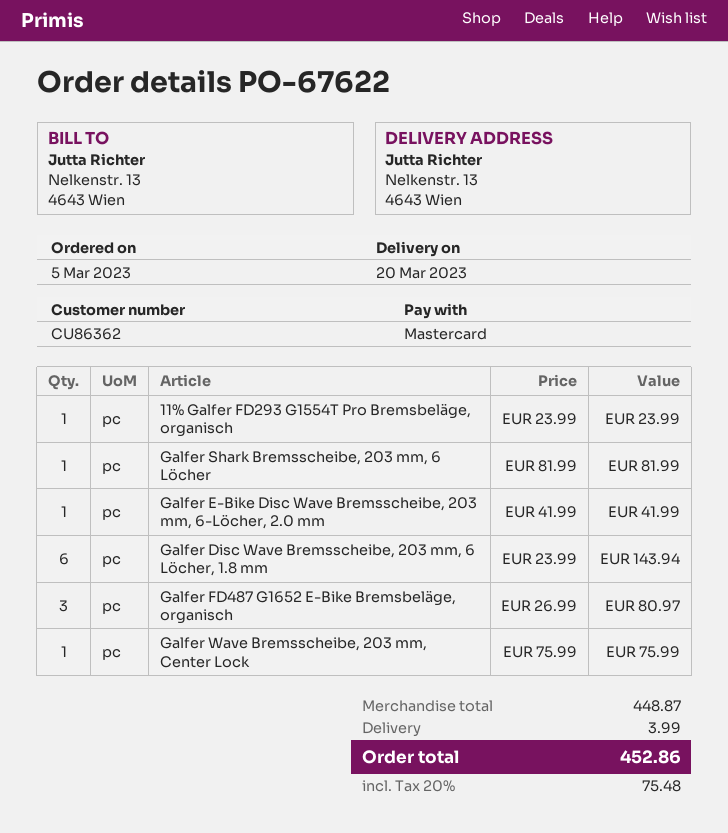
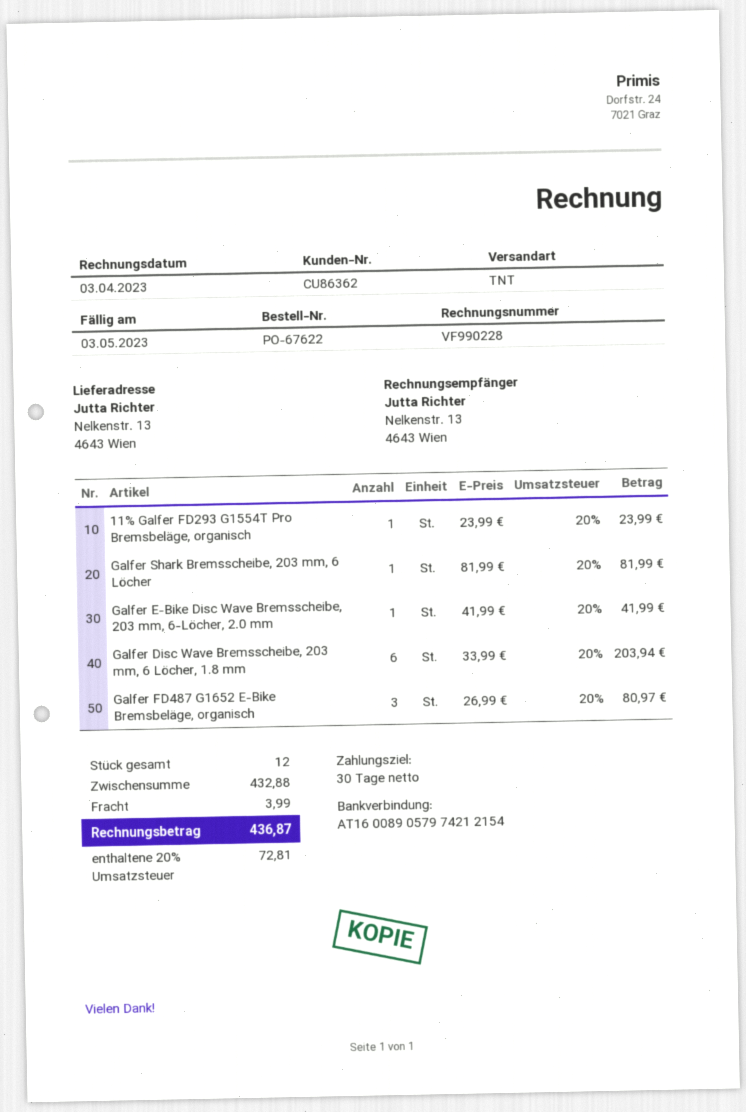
Galfer Disc Wave Bremsscheibe, 203 mm, 6 Löcher, 1.8 mm: 6 x 23.99 = 143.94 -> 6 x 33.99 = 203.94
Galfer Wave Bremsscheibe, 203 mm, Center Lock: 1 x 75.99 = 75.99 -> none
subtotal: 448.87 -> 432.88
tax: 20% = 75.48 -> 20% = 72.81
total: 452.86 -> 436.87

